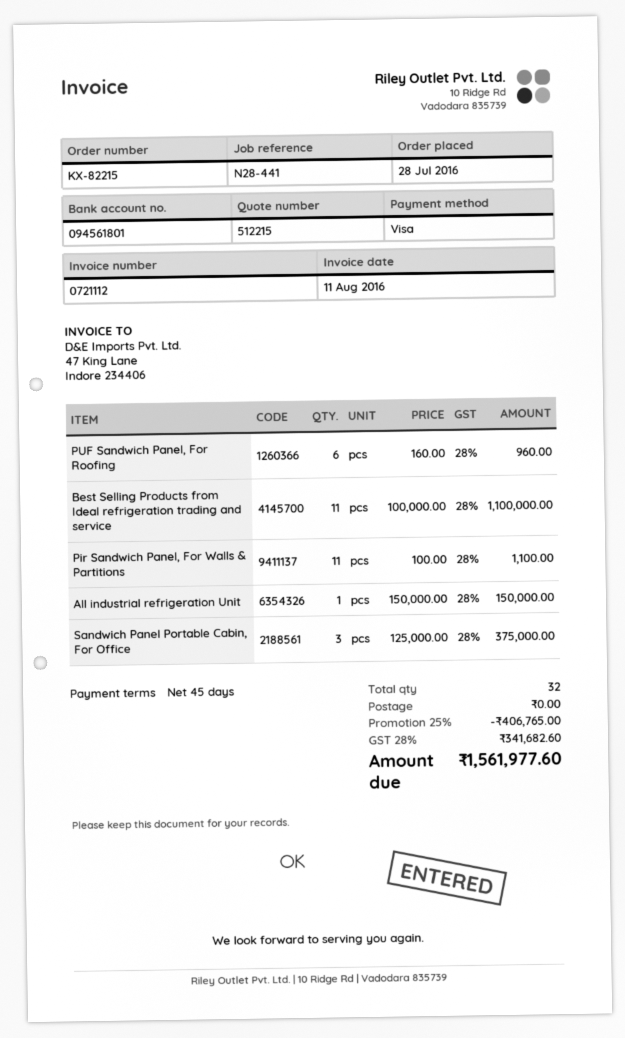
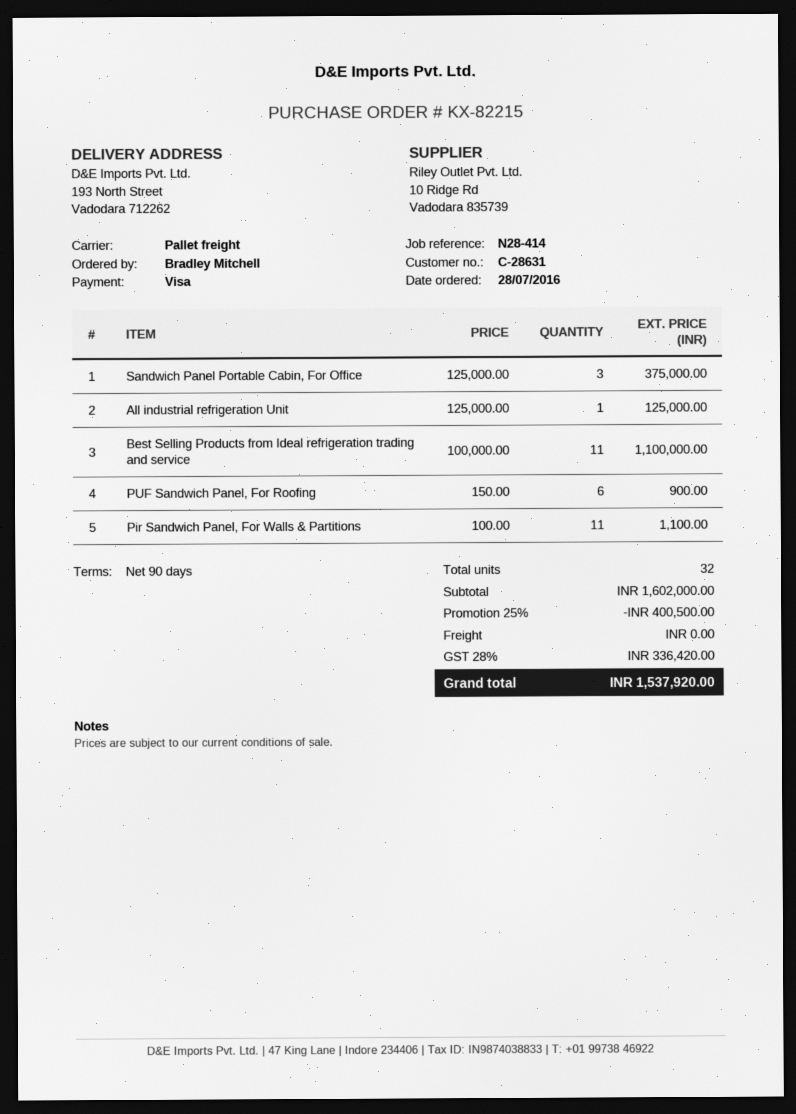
payment terms: 45 days -> 90 days
reference: N28-441 -> N28-414
PUF Sandwich Panel, For Roofing: 6 x 160.00 = 960.00 -> 6 x 150.00 = 900.00
All industrial refrigeration Unit: 1 x 150000.00 = 150000.00 -> 1 x 125000.00 = 125000.00
discount: 25% = 406765.00 -> 25% = 400500.00
tax: 28% = 341682.60 -> 28% = 336420.00
total: 1561977.60 -> 1537920.00

